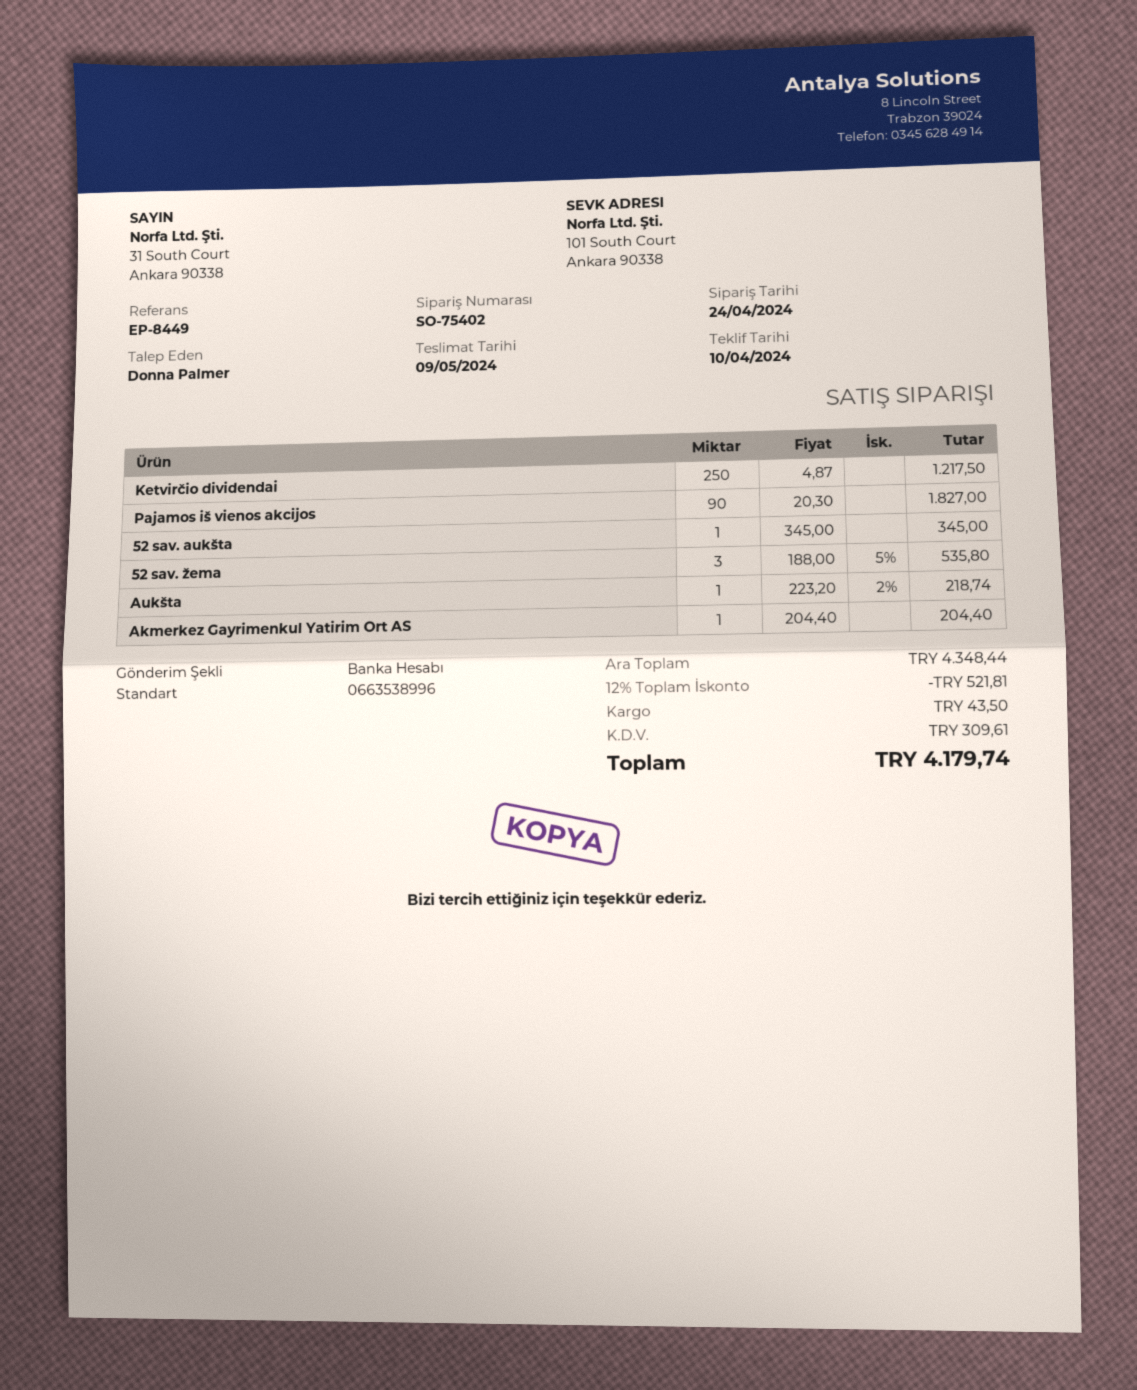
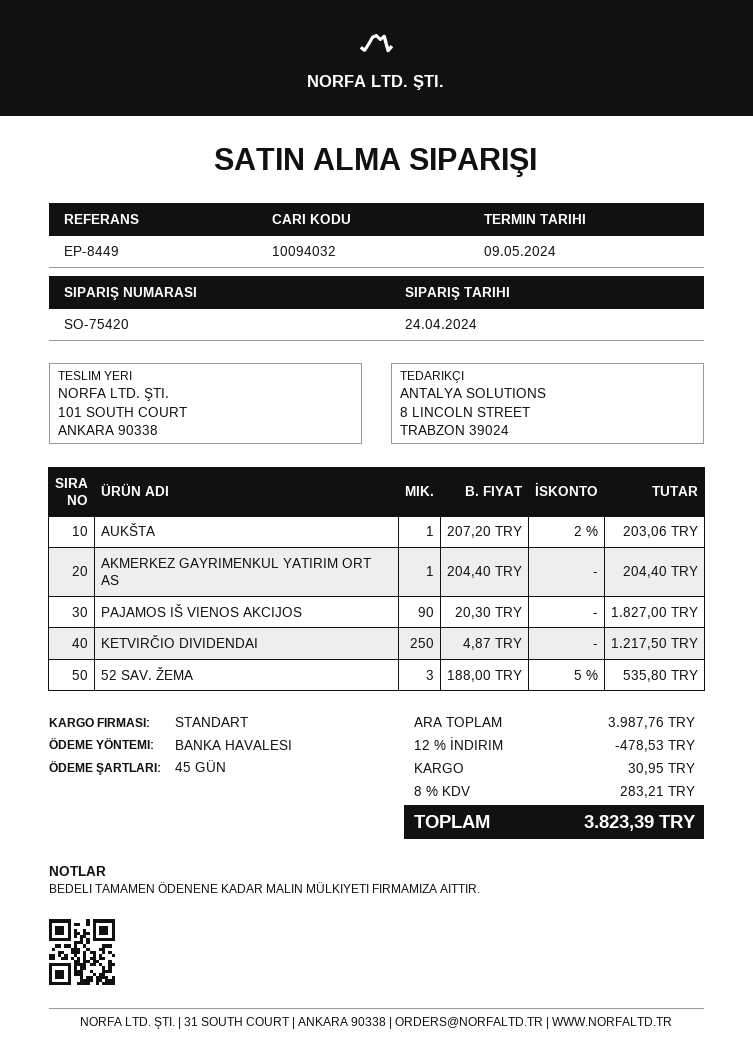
order number: SO-75402 -> SO-75420
52 sav. aukšta: 1 x 345.00 = 345.00 -> none
Aukšta: 1 x 223.20 - 2% = 218.74 -> 1 x 207.20 - 2% = 203.06
subtotal: 4348.44 -> 3987.76
discount: 12% = 521.81 -> 12% = 478.53
shipping: 43.50 -> 30.95
tax: 309.61 -> 283.21
total: 4179.74 -> 3823.39

